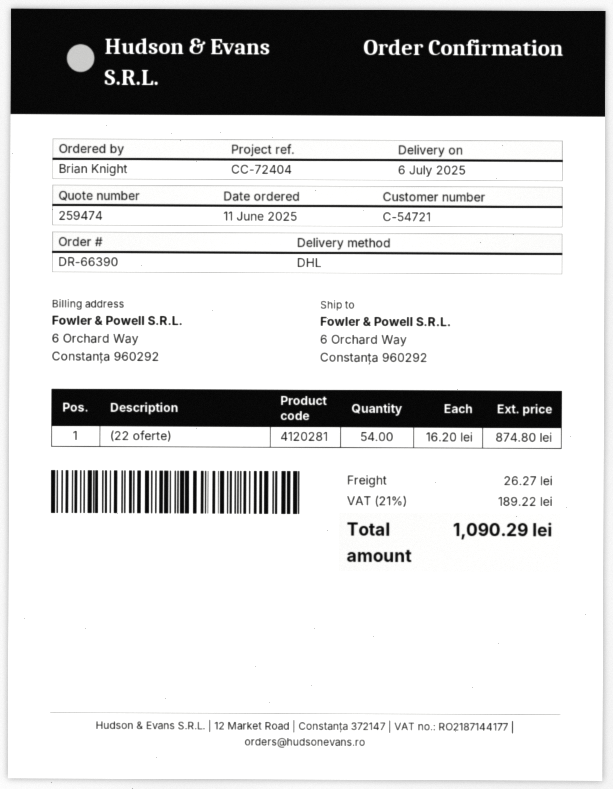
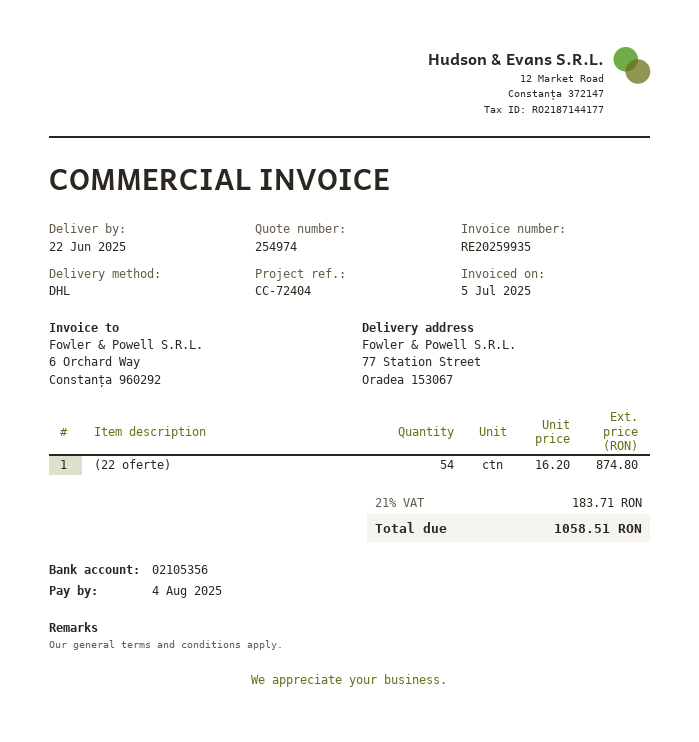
quote number: 259474 -> 254974
delivery date: 2025-07-06 -> 2025-06-22
ship to: 6 Orchard Way, Constanța 960292 -> 77 Station Street, Oradea 153067
shipping: 26.27 -> none
tax: 21% = 189.22 -> 21% = 183.71
total: 1090.29 -> 1058.51

